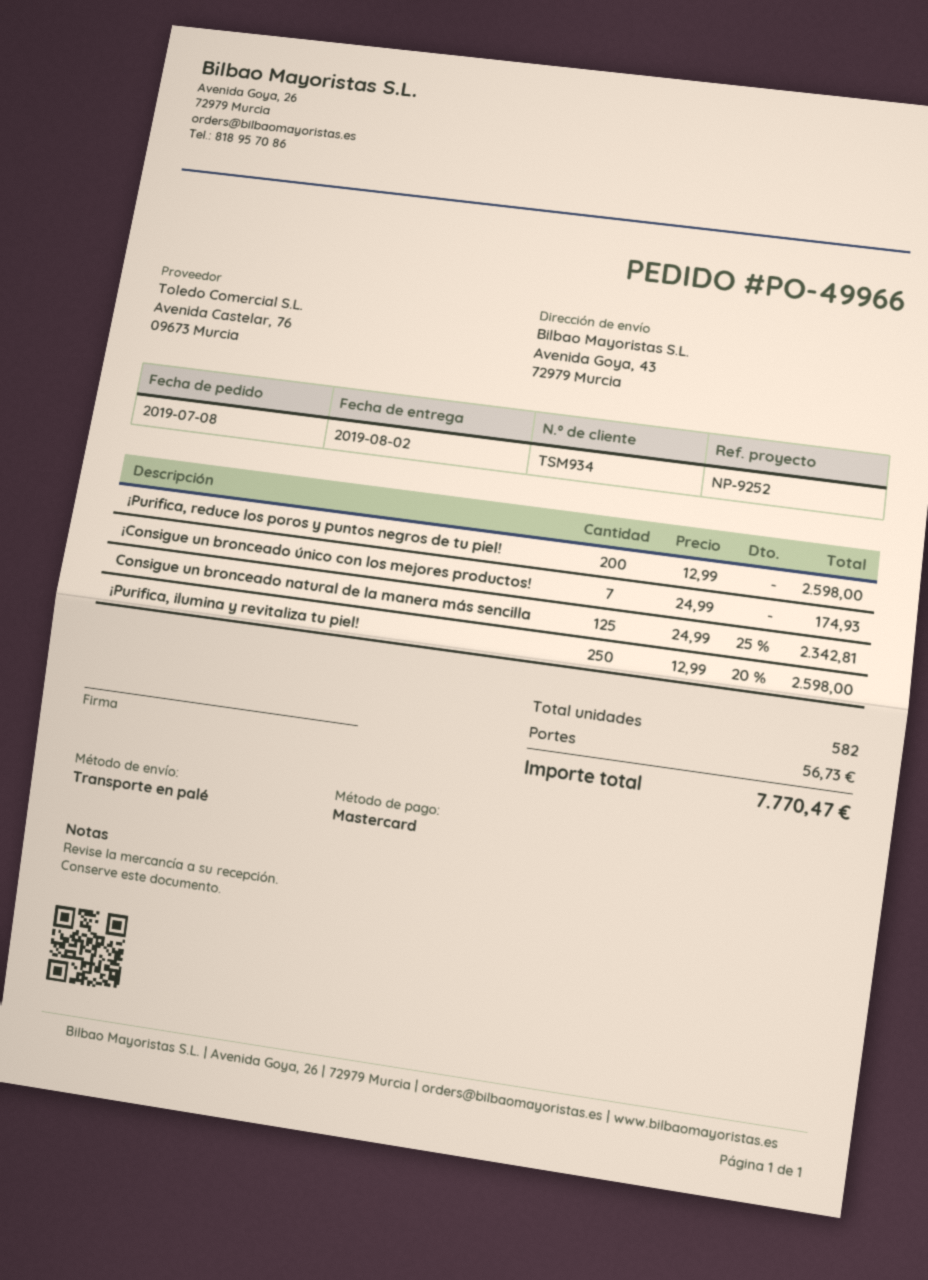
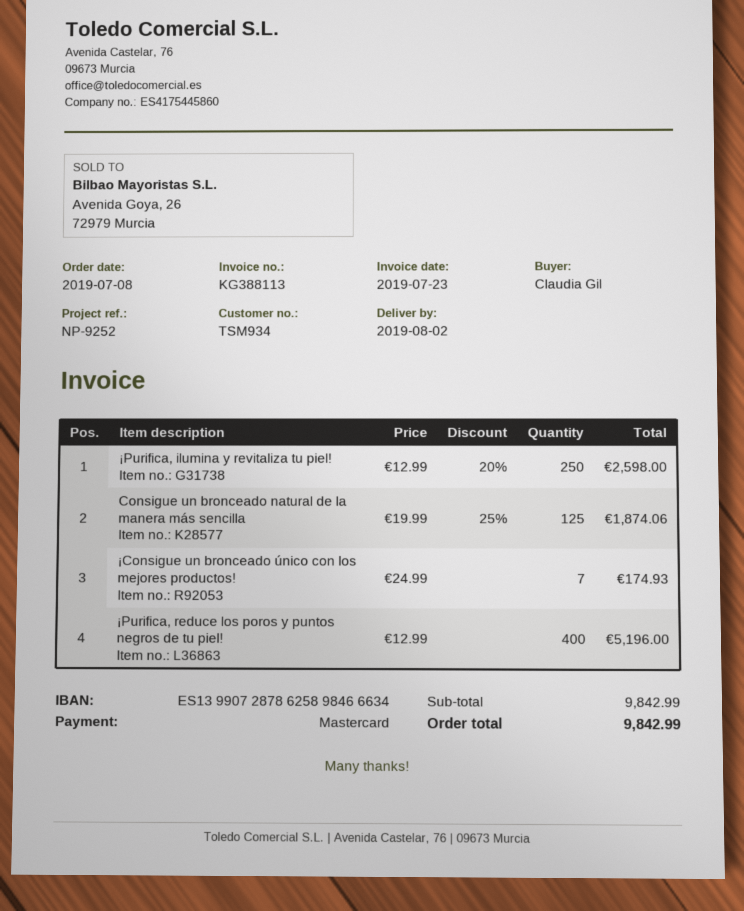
¡Purifica, reduce los poros y puntos negros de tu piel!: 200 x 12.99 = 2598.00 -> 400 x 12.99 = 5196.00
Consigue un bronceado natural de la manera más sencilla: 125 x 24.99 - 25% = 2342.81 -> 125 x 19.99 - 25% = 1874.06
shipping: 56.73 -> none
total: 7770.47 -> 9842.99

